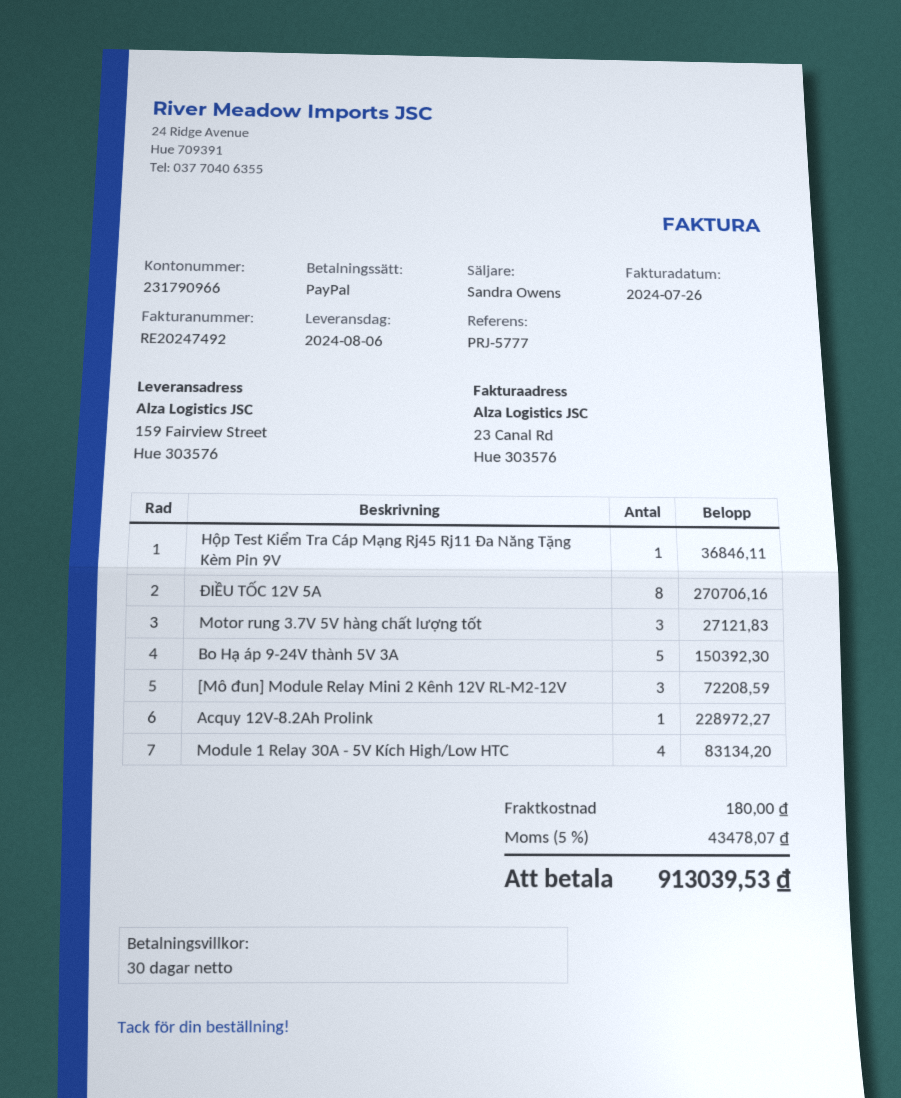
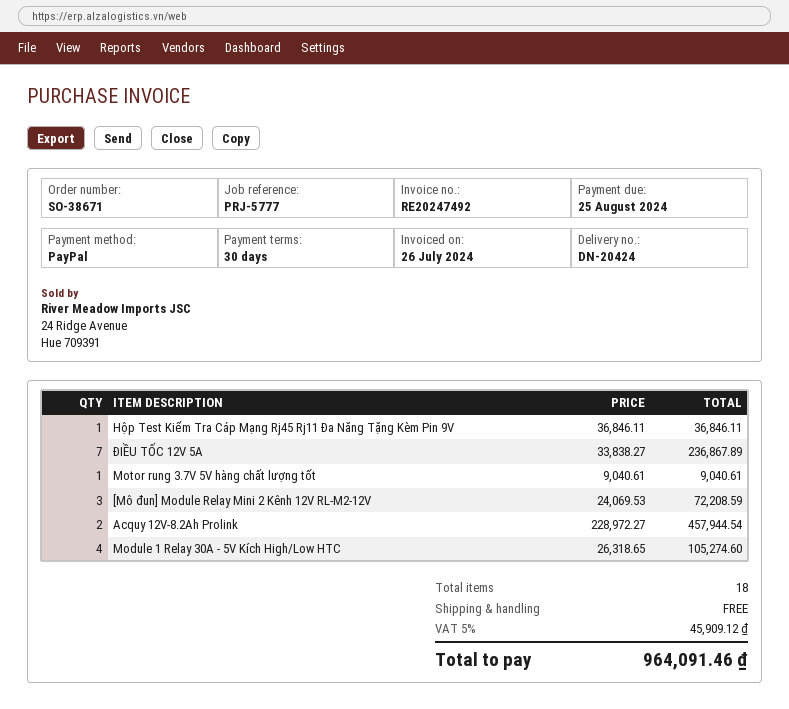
ĐIỀU TỐC 12V 5A: 8 for 270706.16 -> 7 for 236867.89
Motor rung 3.7V 5V hàng chất lượng tốt: 3 for 27121.83 -> 1 for 9040.61
Bo Hạ áp 9-24V thành 5V 3A: 5 for 150392.30 -> none
Acquy 12V-8.2Ah Prolink: 1 for 228972.27 -> 2 for 457944.54
Module 1 Relay 30A - 5V Kích High/Low HTC: 4 for 83134.20 -> 4 for 105274.60
shipping: 180.00 -> 0.00
tax: 5% = 43478.07 -> 5% = 45909.12
total: 913039.53 -> 964091.46

